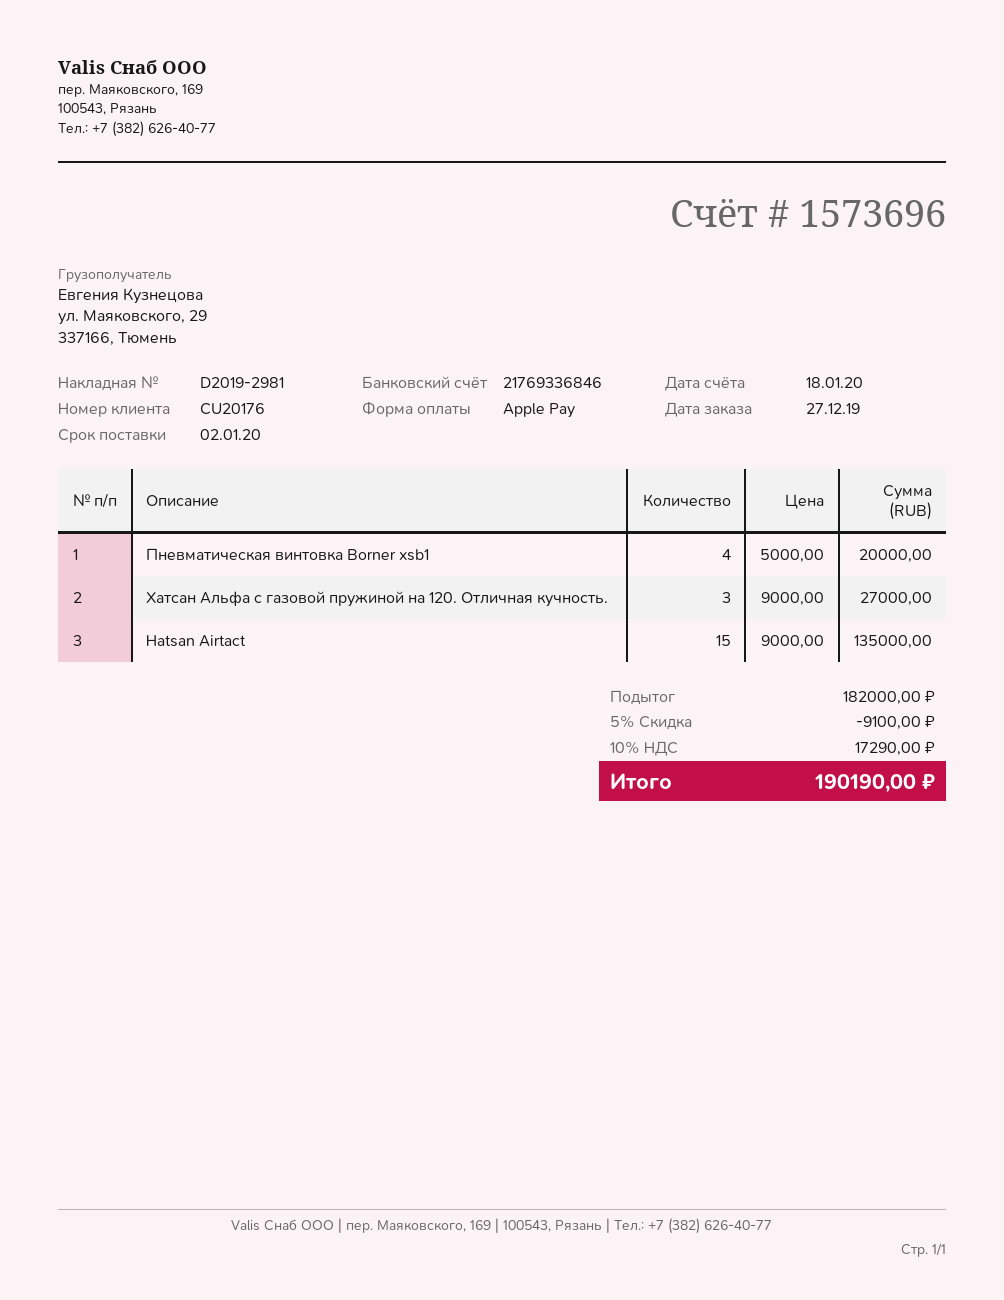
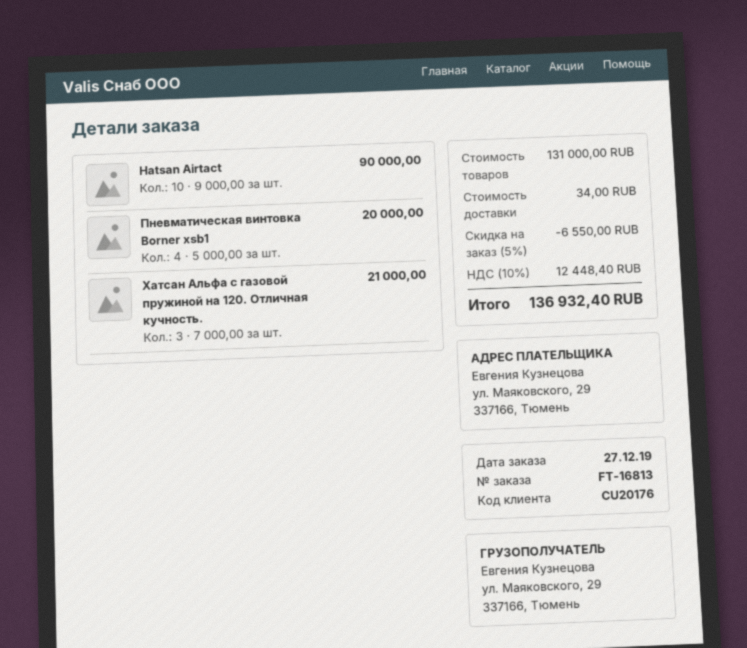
Хатсан Альфа с газовой пружиной на 120. Отличная кучность.: 3 x 9000.00 = 27000.00 -> 3 x 7000.00 = 21000.00
Hatsan Airtact: 15 x 9000.00 = 135000.00 -> 10 x 9000.00 = 90000.00
subtotal: 182000.00 -> 131000.00
discount: 5% = 9100.00 -> 5% = 6550.00
shipping: none -> 34.00
tax: 10% = 17290.00 -> 10% = 12448.40
total: 190190.00 -> 136932.40

